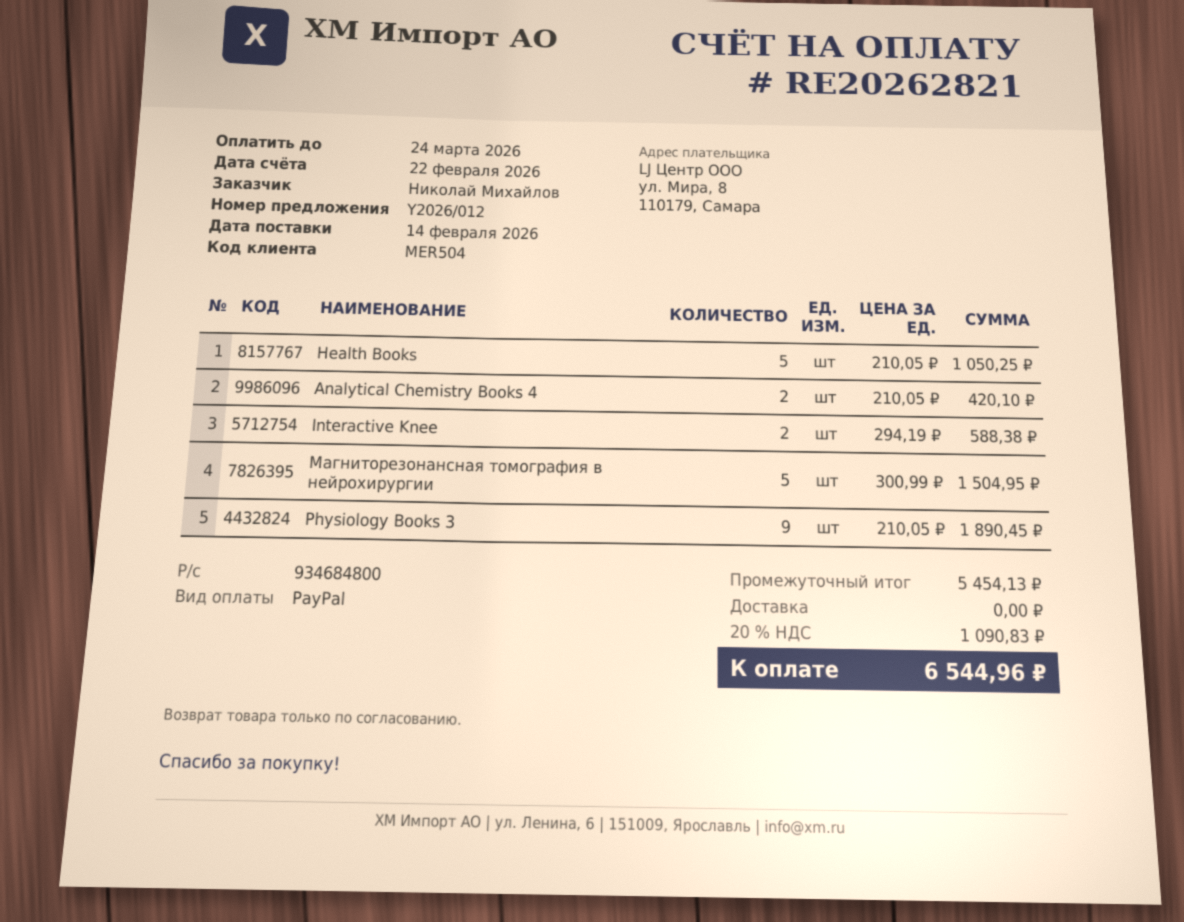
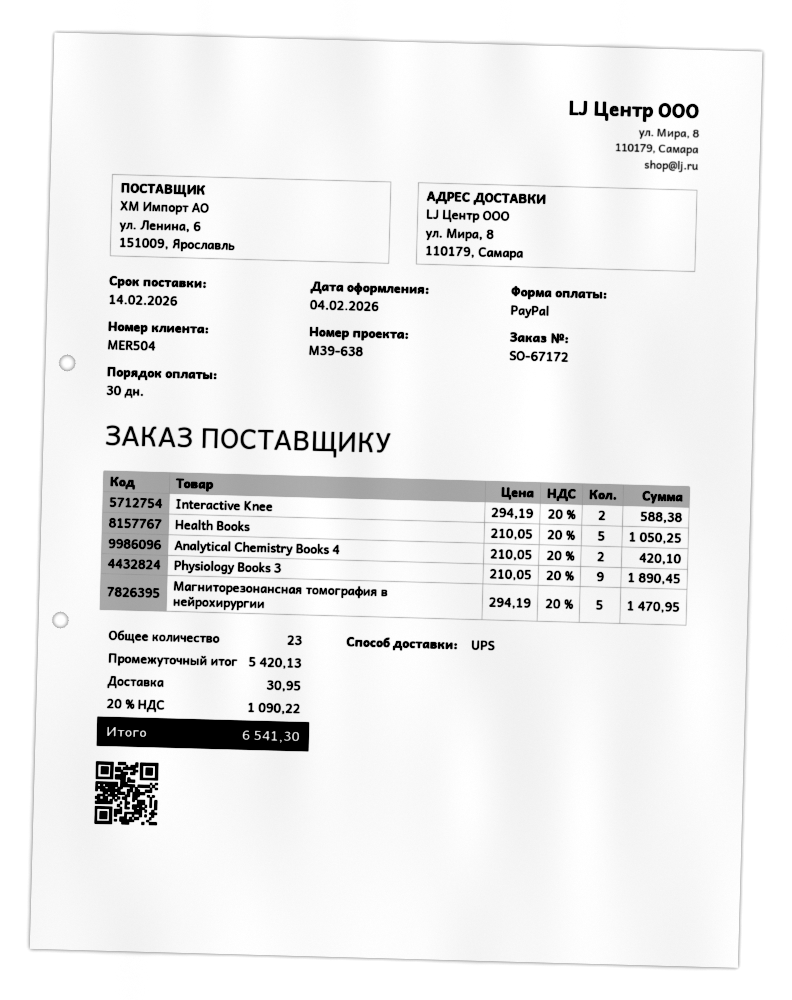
Магниторезонансная томография в нейрохирургии: 5 x 300.99 = 1504.95 -> 5 x 294.19 = 1470.95
subtotal: 5454.13 -> 5420.13
shipping: 0.00 -> 30.95
tax: 20% = 1090.83 -> 20% = 1090.22
total: 6544.96 -> 6541.30

